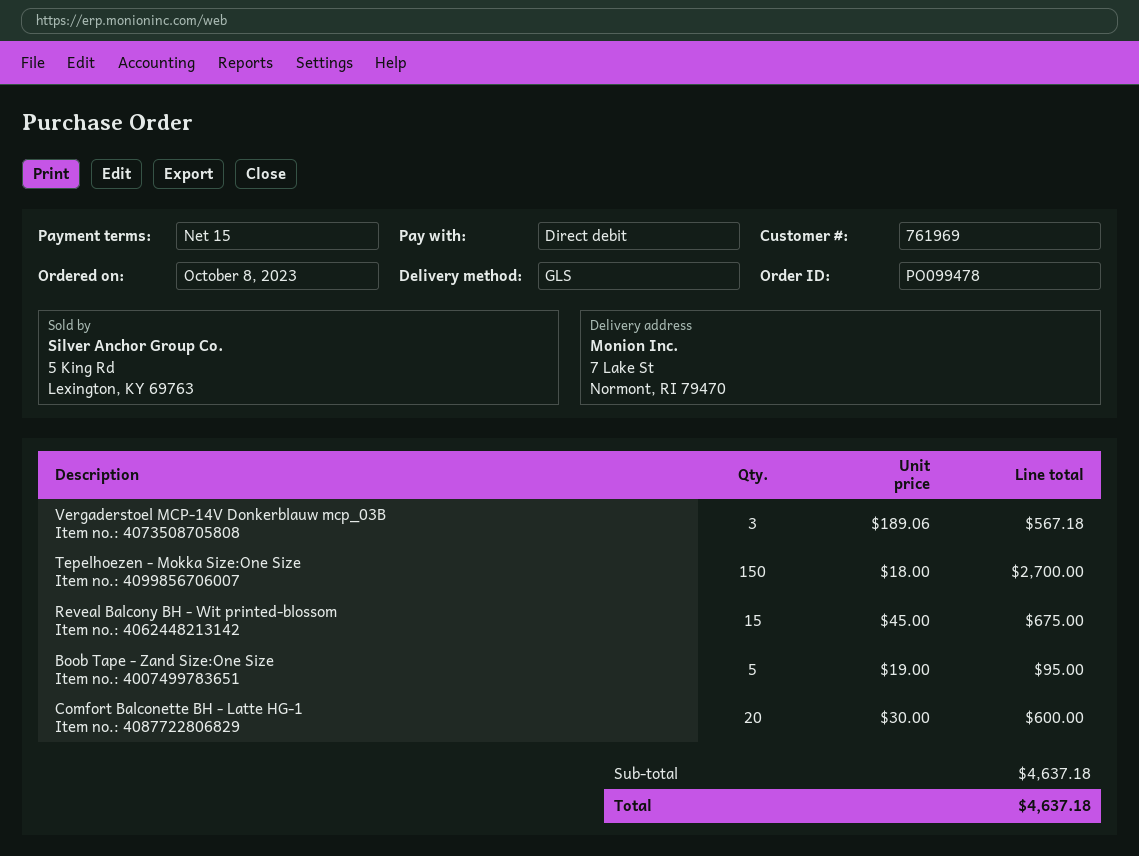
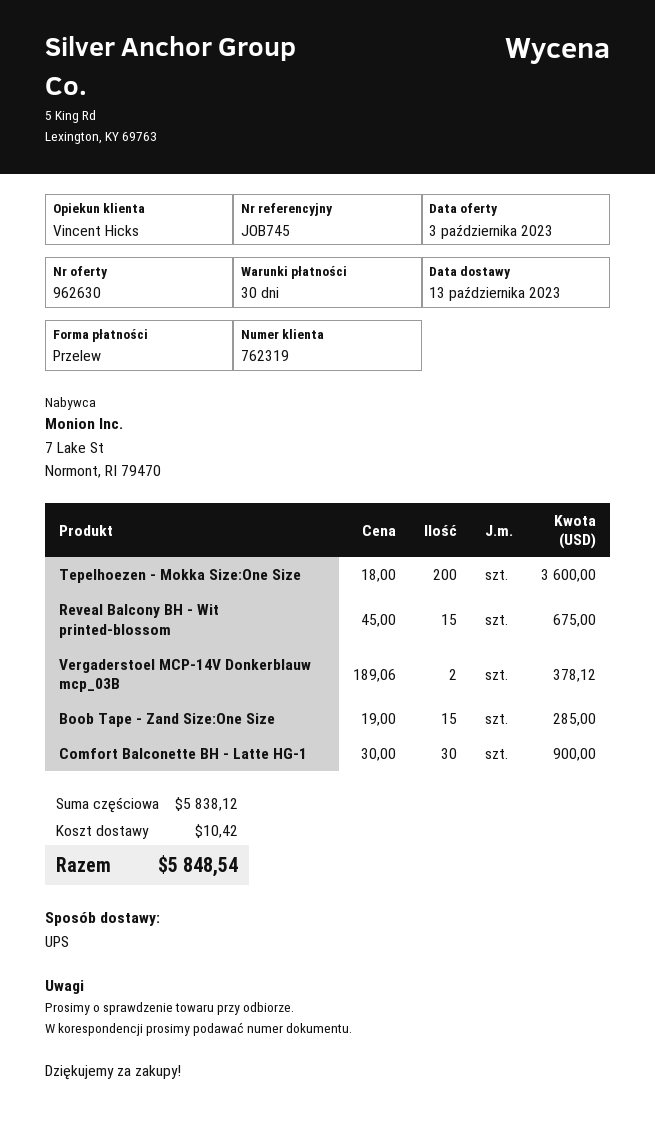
payment terms: 15 days -> 30 days
customer number: 761969 -> 762319
payment method: direct debit -> bank transfer
shipping method: GLS -> UPS
Vergaderstoel MCP-14V Donkerblauw mcp_03B: 3 x 189.06 = 567.18 -> 2 x 189.06 = 378.12
Tepelhoezen - Mokka Size:One Size: 150 x 18.00 = 2700.00 -> 200 x 18.00 = 3600.00
Boob Tape - Zand Size:One Size: 5 x 19.00 = 95.00 -> 15 x 19.00 = 285.00
Comfort Balconette BH - Latte HG-1: 20 x 30.00 = 600.00 -> 30 x 30.00 = 900.00
subtotal: 4637.18 -> 5838.12
shipping: none -> 10.42
total: 4637.18 -> 5848.54

